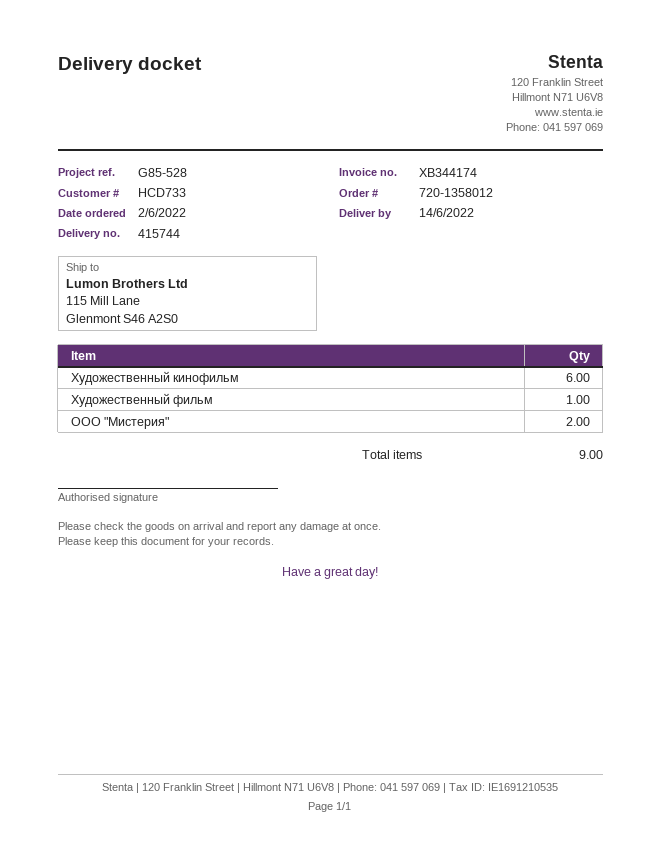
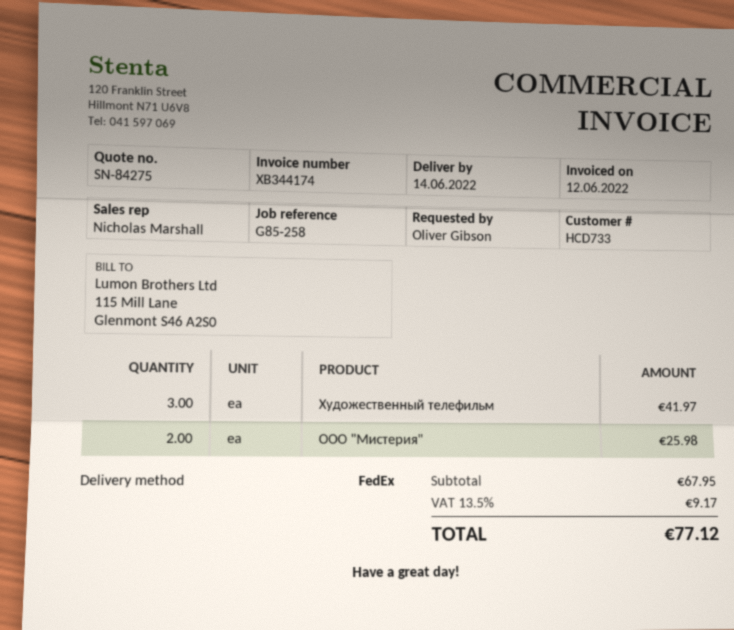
reference: G85-528 -> G85-258
Художественный кинофильм: 6 -> none
Художественный фильм: 1 -> none
Художественный телефильм: none -> 3

